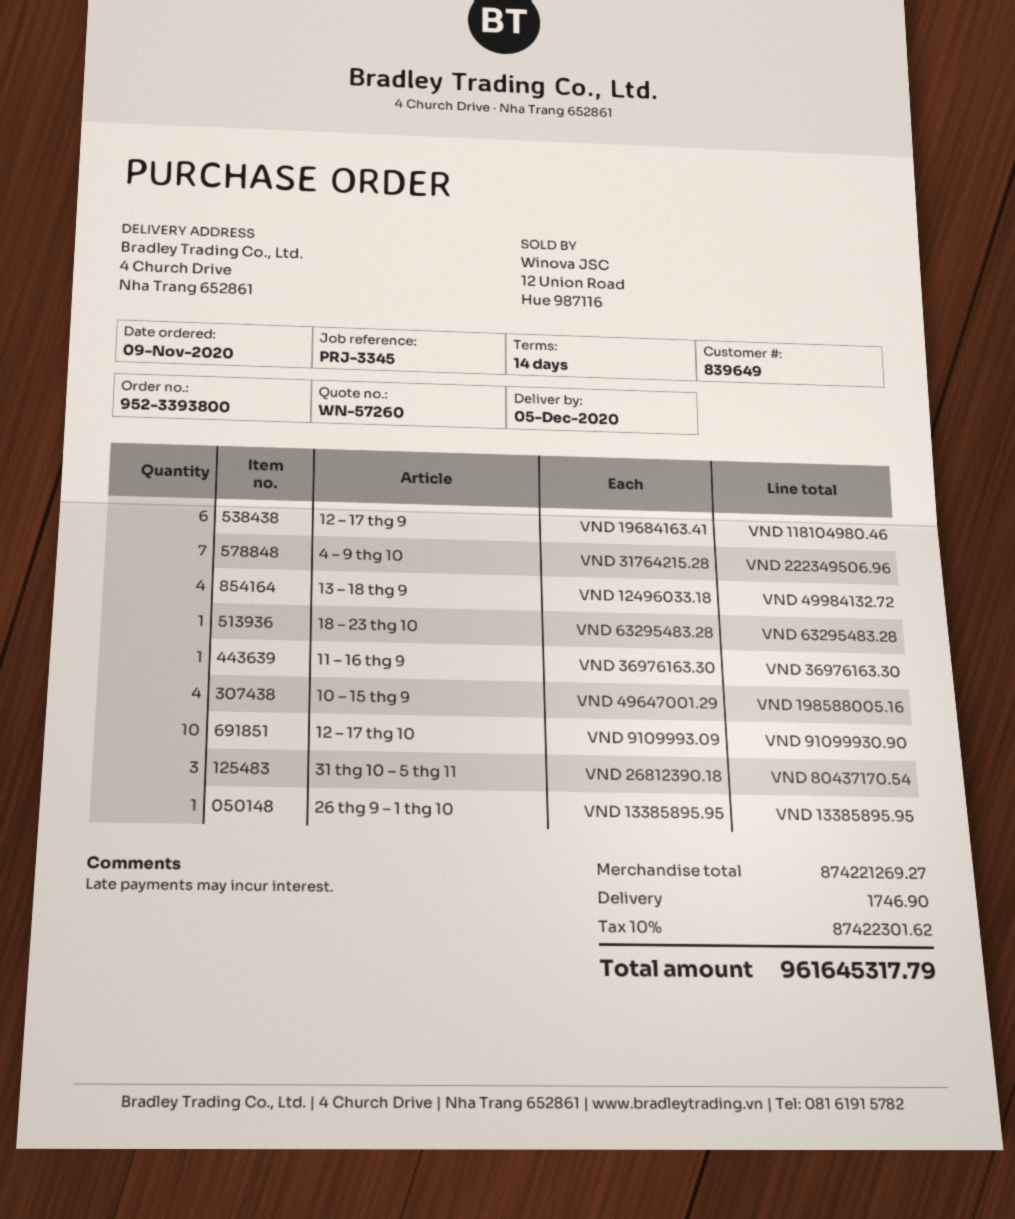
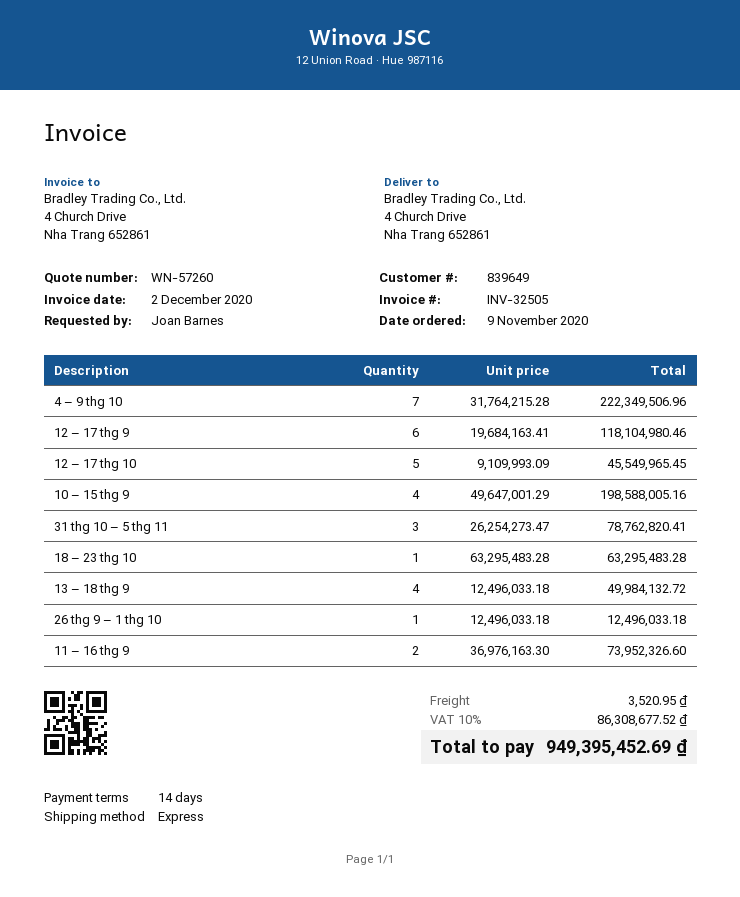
11 – 16 thg 9: 1 x 36976163.30 = 36976163.30 -> 2 x 36976163.30 = 73952326.60
12 – 17 thg 10: 10 x 9109993.09 = 91099930.90 -> 5 x 9109993.09 = 45549965.45
31 thg 10 – 5 thg 11: 3 x 26812390.18 = 80437170.54 -> 3 x 26254273.47 = 78762820.41
26 thg 9 – 1 thg 10: 1 x 13385895.95 = 13385895.95 -> 1 x 12496033.18 = 12496033.18
shipping: 1746.90 -> 3520.95
tax: 10% = 87422301.62 -> 10% = 86308677.52
total: 961645317.79 -> 949395452.69

